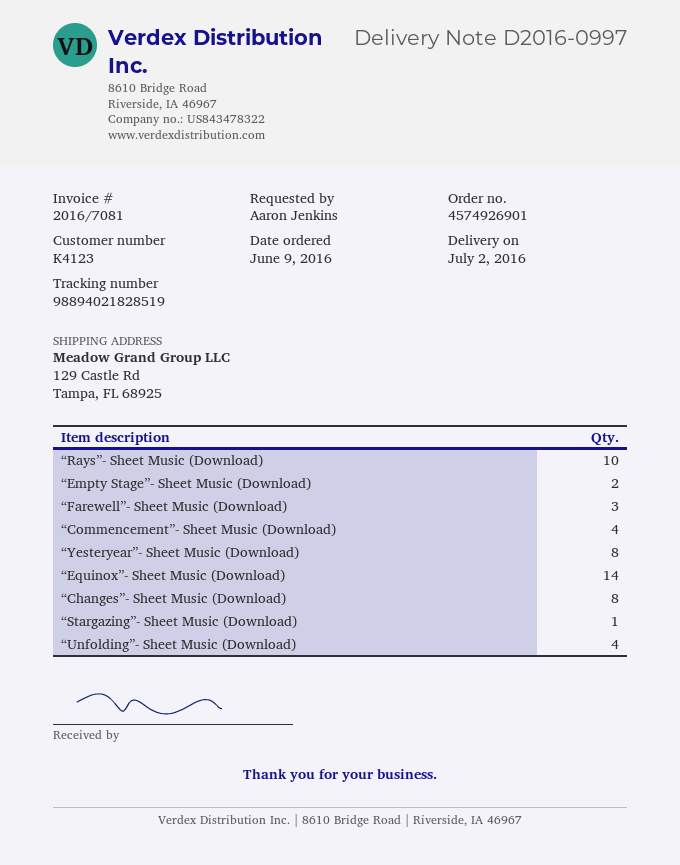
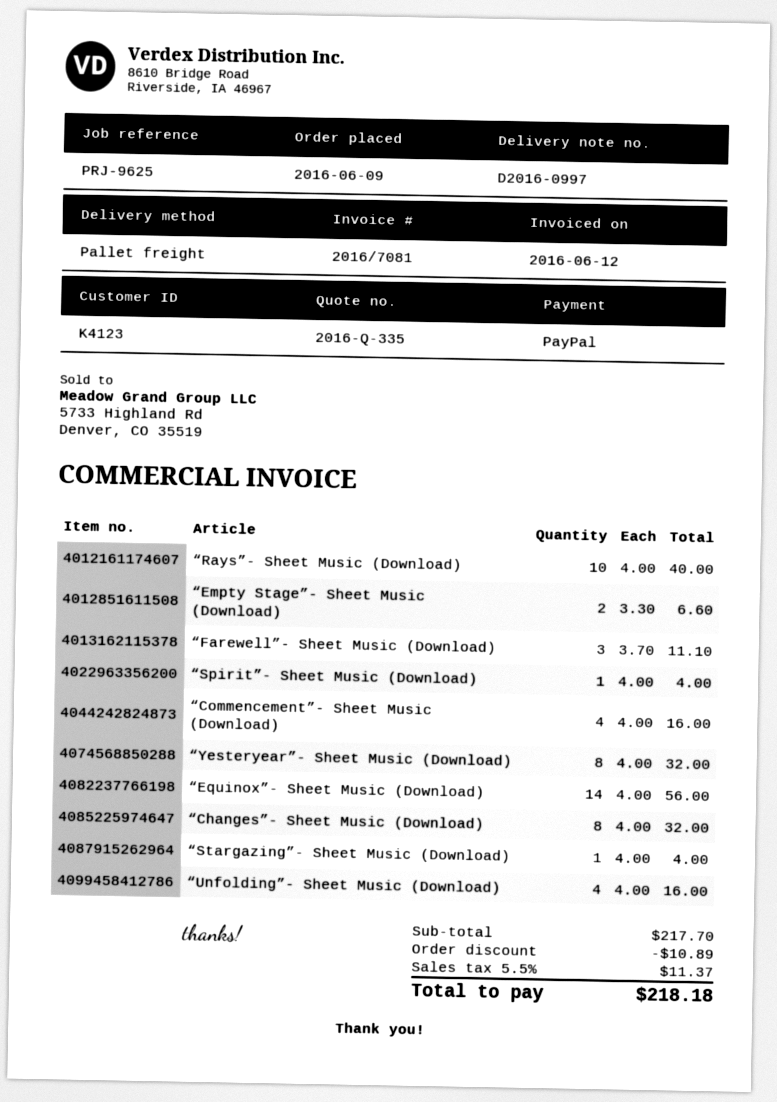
“Spirit”- Sheet Music (Download): none -> 1

